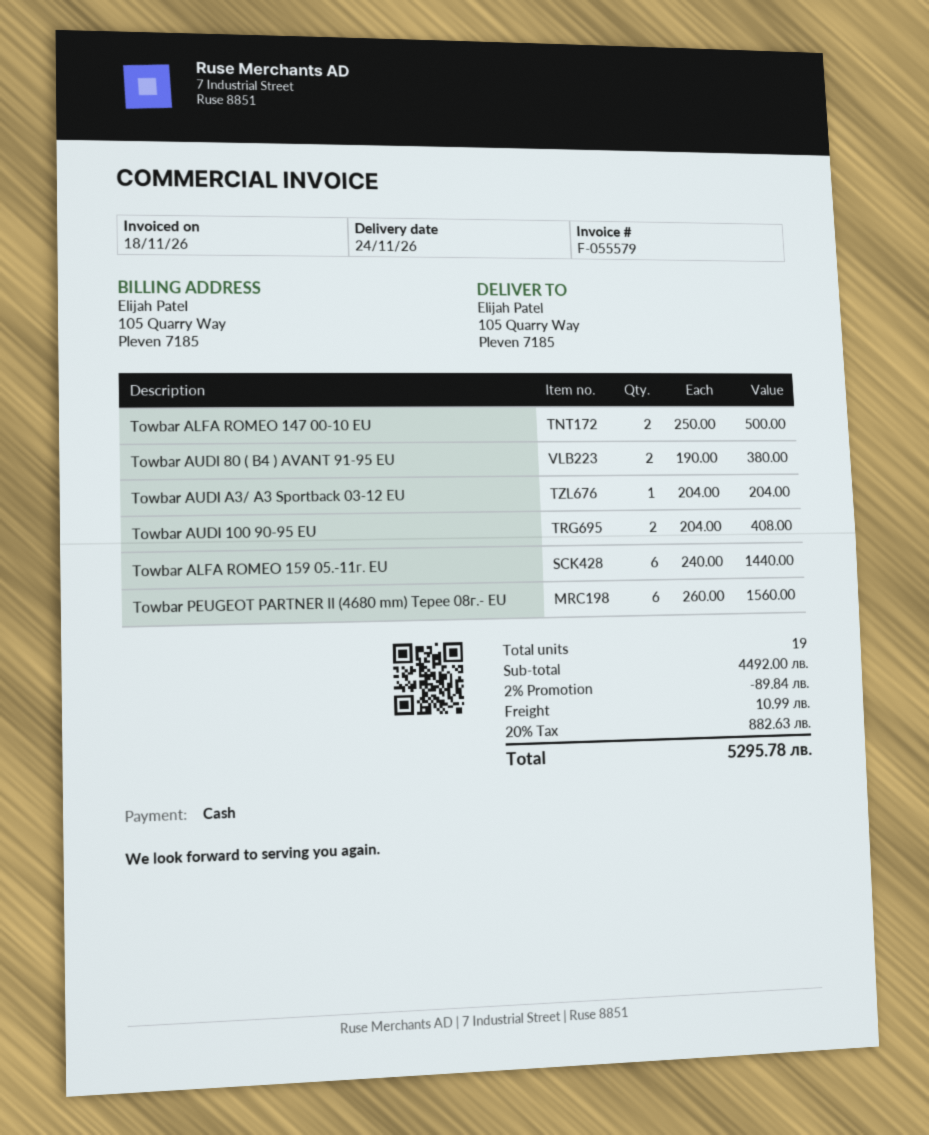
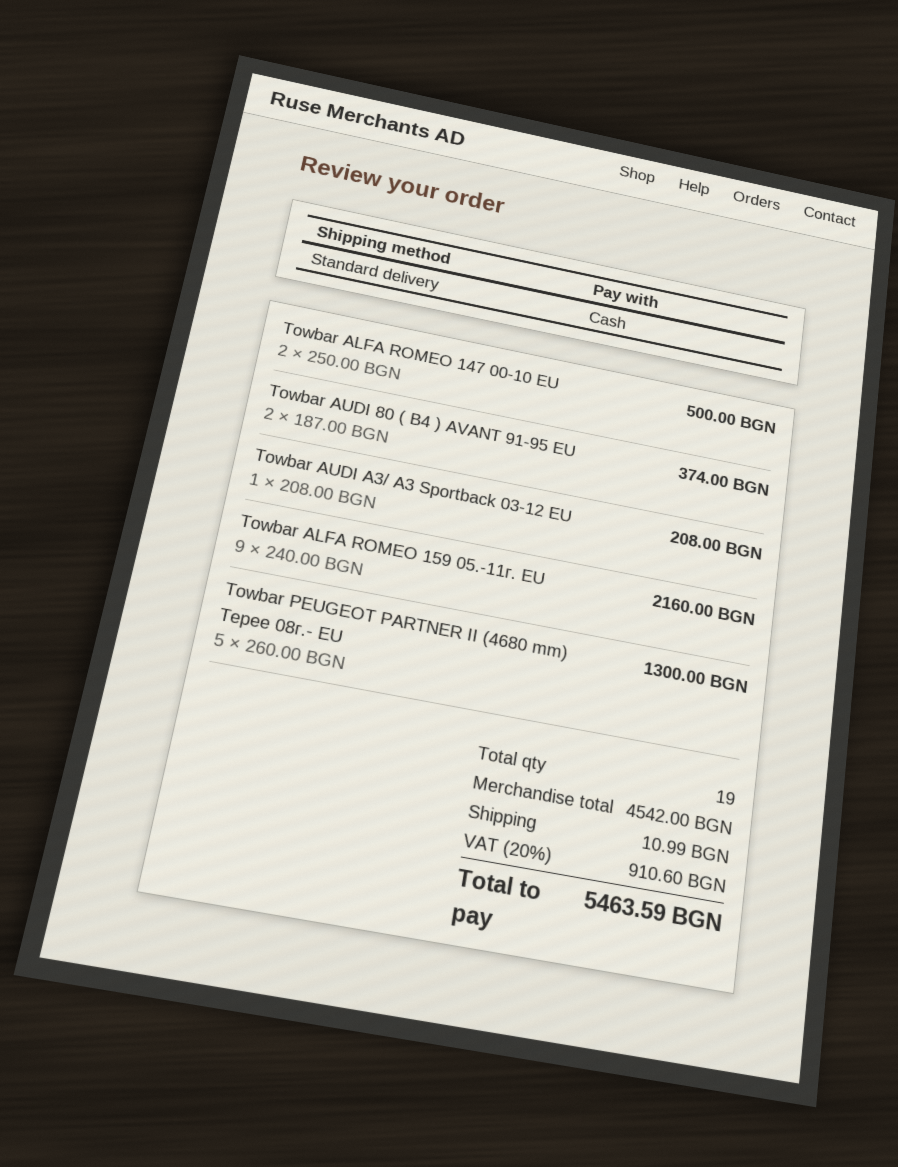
Towbar AUDI 80 ( B4 ) AVANT 91-95 EU: 2 x 190.00 = 380.00 -> 2 x 187.00 = 374.00
Towbar AUDI A3/ A3 Sportback 03-12 EU: 1 x 204.00 = 204.00 -> 1 x 208.00 = 208.00
Towbar AUDI 100 90-95 EU: 2 x 204.00 = 408.00 -> none
Towbar ALFA ROMEO 159 05.-11г. EU: 6 x 240.00 = 1440.00 -> 9 x 240.00 = 2160.00
Towbar PEUGEOT PARTNER II (4680 mm) Tepee 08г.- EU: 6 x 260.00 = 1560.00 -> 5 x 260.00 = 1300.00
subtotal: 4492.00 -> 4542.00
discount: 2% = 89.84 -> none
tax: 20% = 882.63 -> 20% = 910.60
total: 5295.78 -> 5463.59

